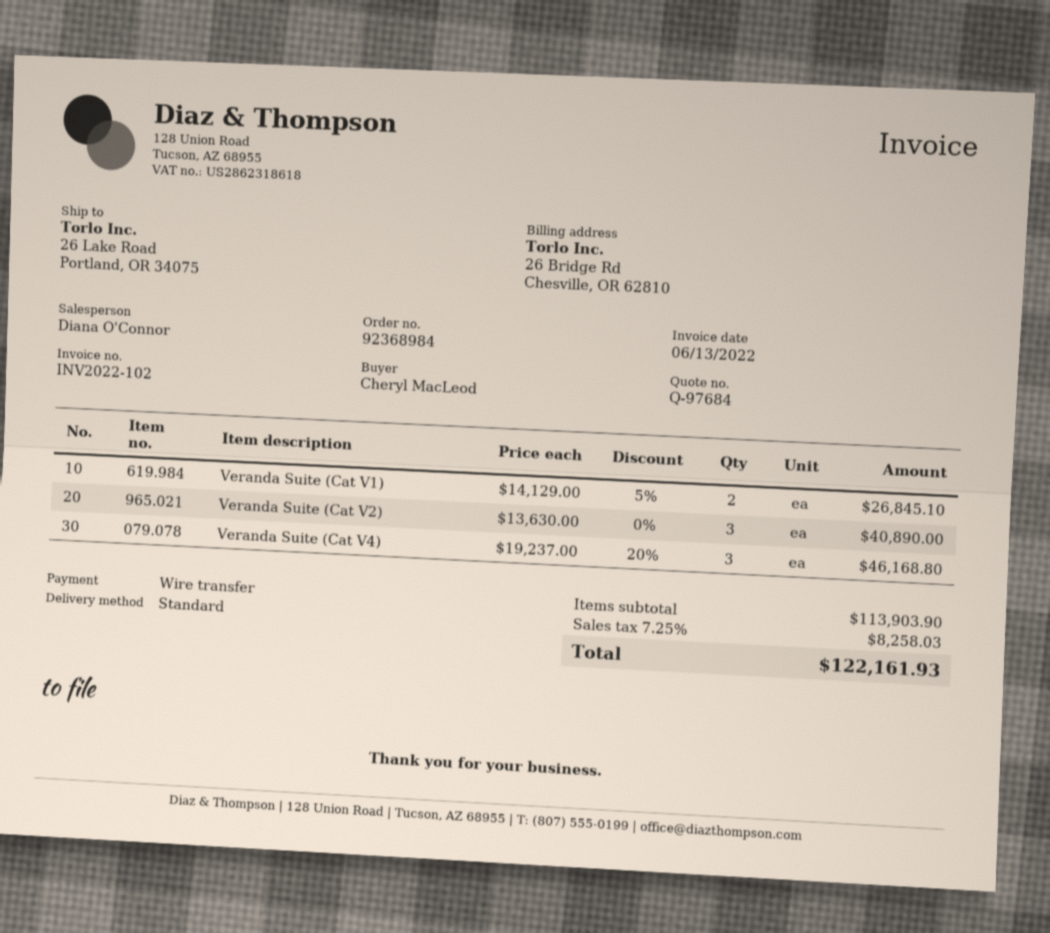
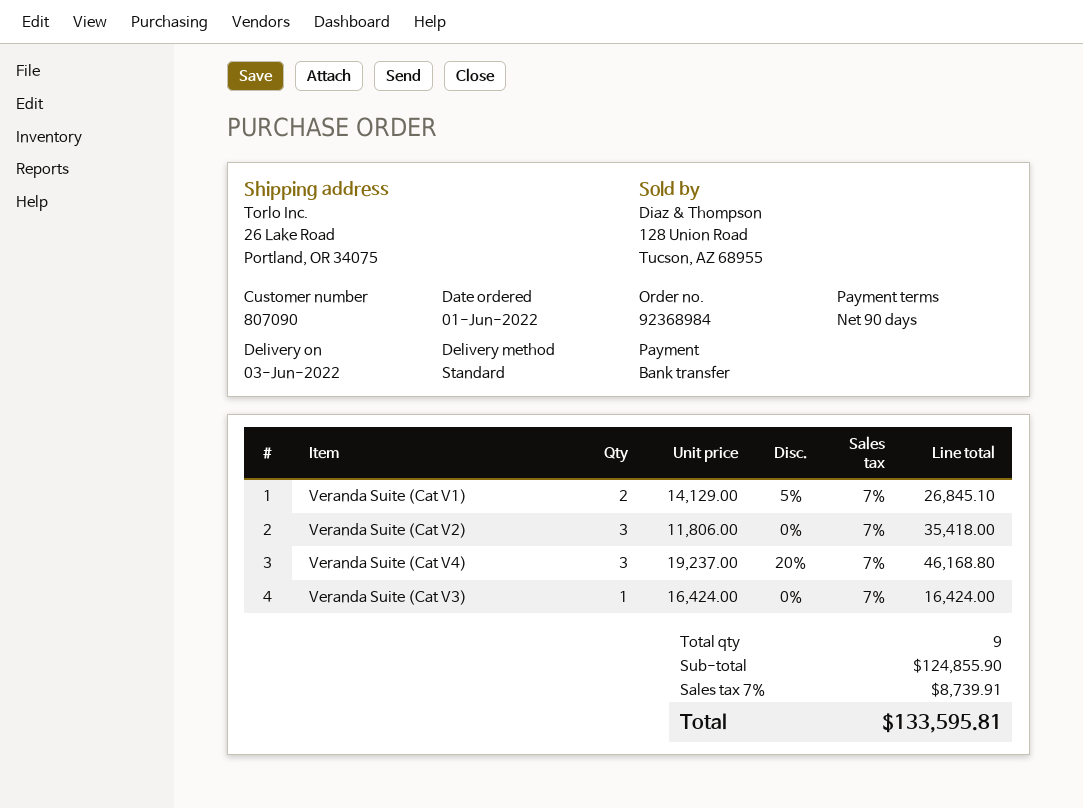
Veranda Suite (Cat V2): 3 x 13630.00 = 40890.00 -> 3 x 11806.00 = 35418.00
Veranda Suite (Cat V3): none -> 1 x 16424.00 = 16424.00
subtotal: 113903.90 -> 124855.90
tax: 7.25% = 8258.03 -> 7% = 8739.91
total: 122161.93 -> 133595.81

